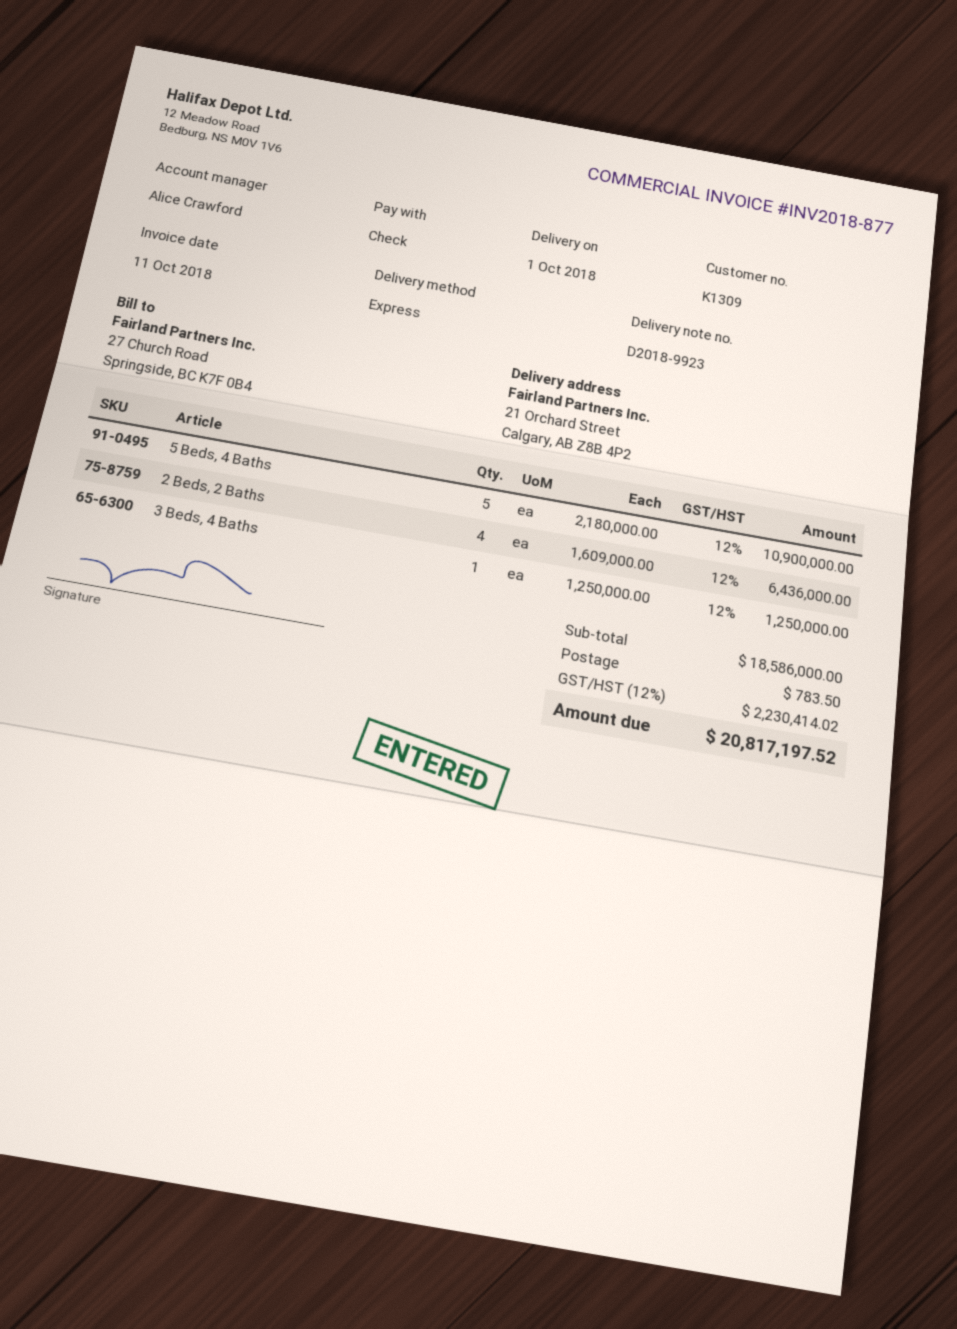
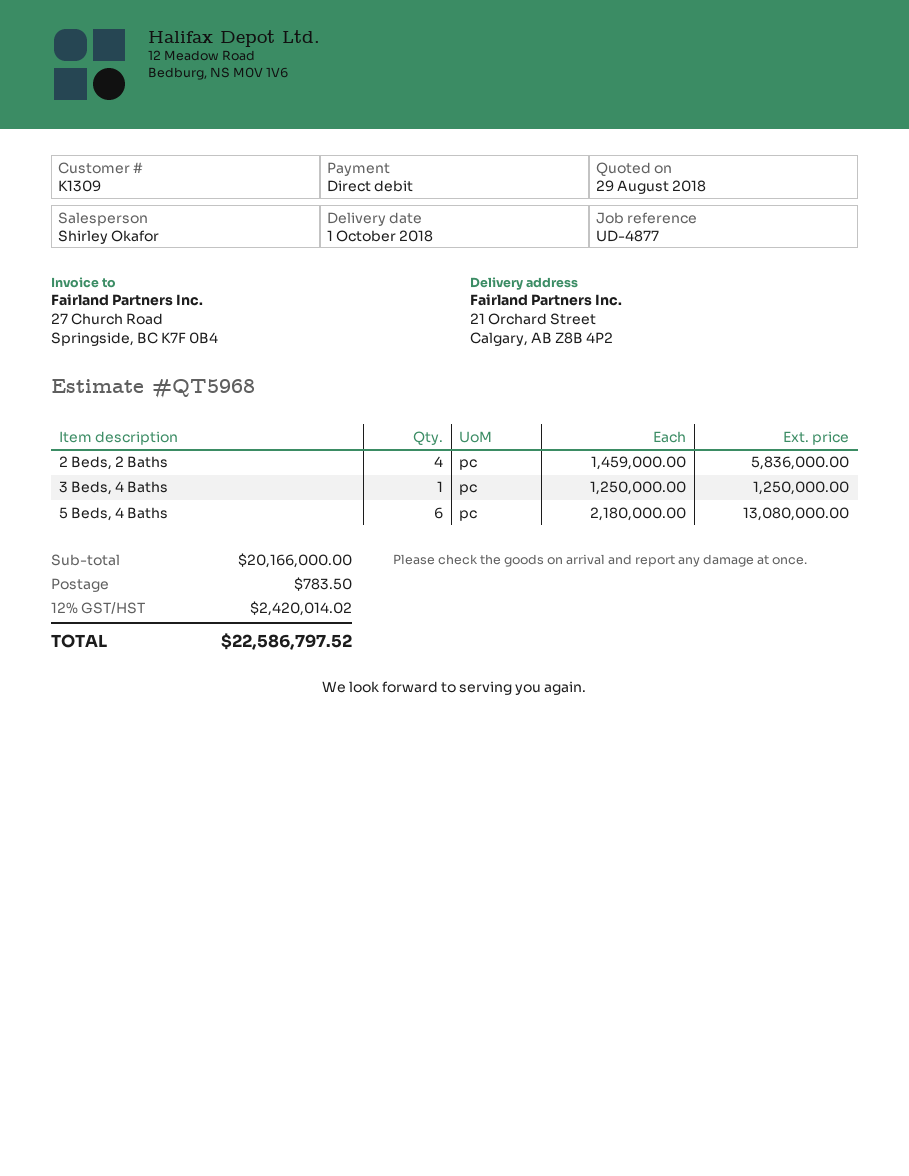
sales rep: Alice Crawford -> Shirley Okafor
payment method: cheque -> direct debit
5 Beds, 4 Baths: 5 x 2180000.00 = 10900000.00 -> 6 x 2180000.00 = 13080000.00
2 Beds, 2 Baths: 4 x 1609000.00 = 6436000.00 -> 4 x 1459000.00 = 5836000.00
subtotal: 18586000.00 -> 20166000.00
tax: 12% = 2230414.02 -> 12% = 2420014.02
total: 20817197.52 -> 22586797.52

